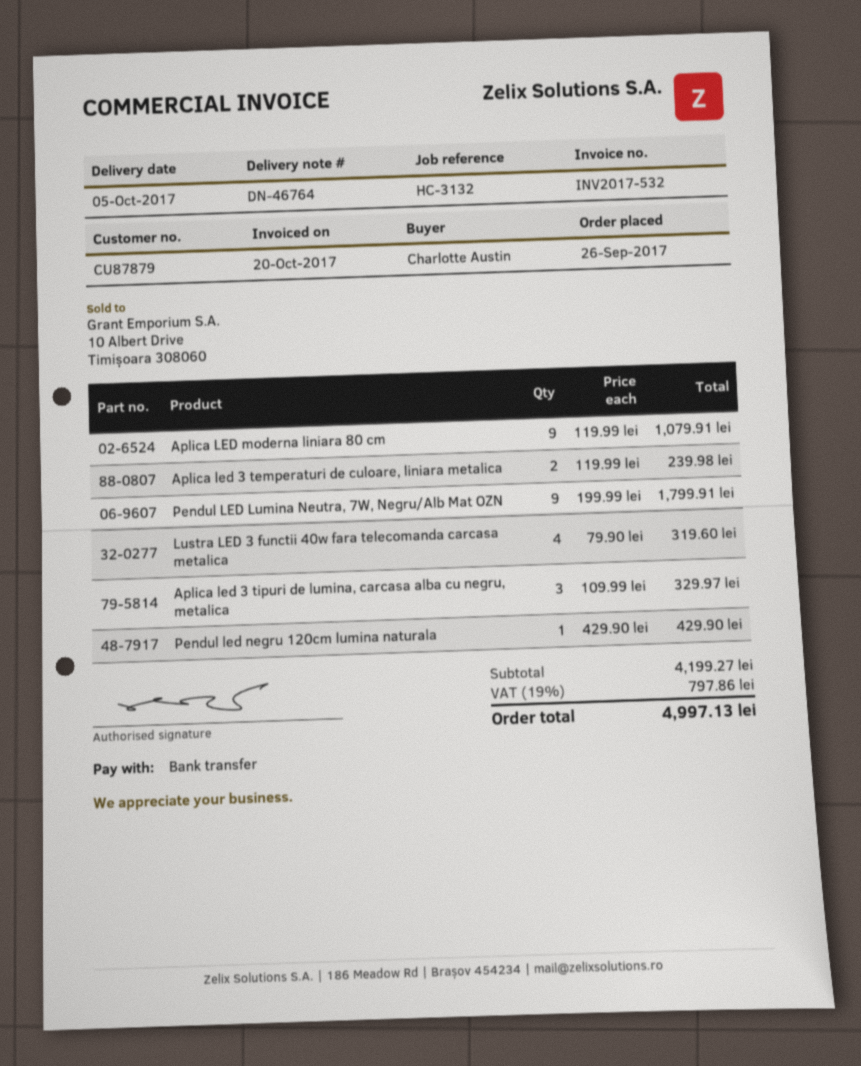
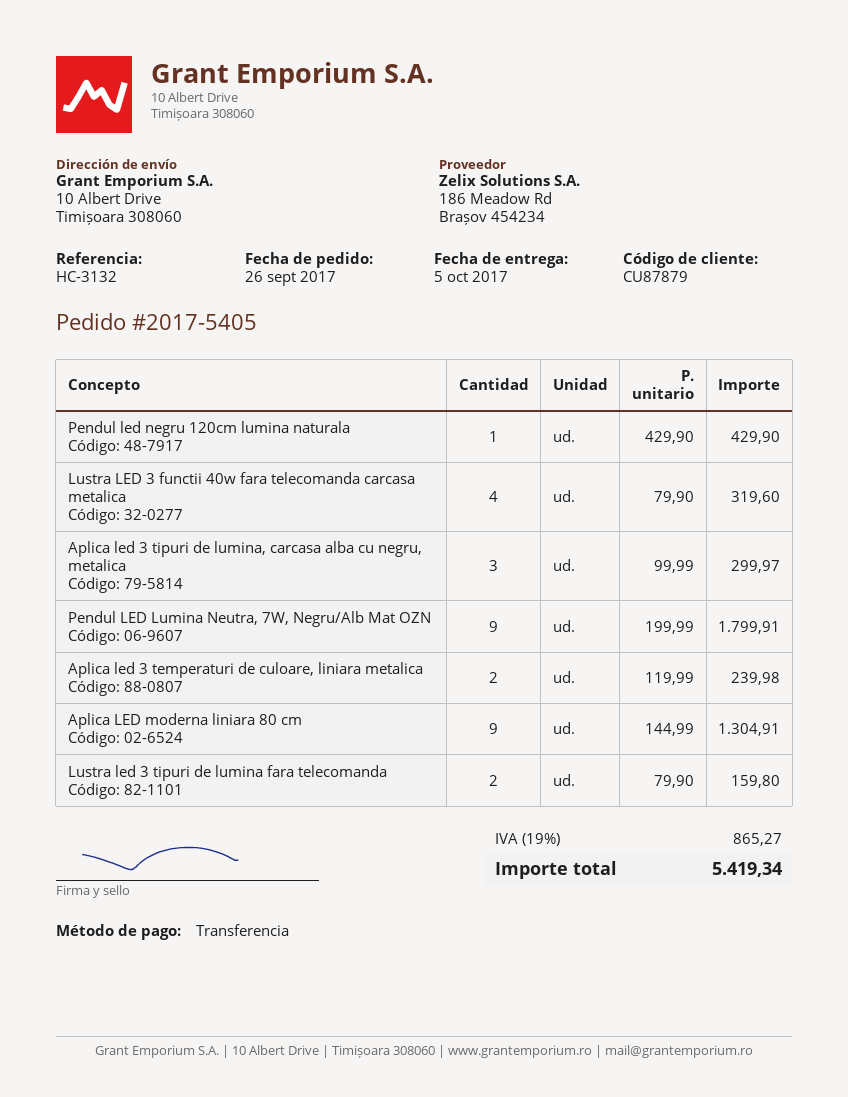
Aplica LED moderna liniara 80 cm: 9 x 119.99 = 1079.91 -> 9 x 144.99 = 1304.91
Aplica led 3 tipuri de lumina, carcasa alba cu negru, metalica: 3 x 109.99 = 329.97 -> 3 x 99.99 = 299.97
Lustra led 3 tipuri de lumina fara telecomanda: none -> 2 x 79.90 = 159.80
tax: 19% = 797.86 -> 19% = 865.27
total: 4997.13 -> 5419.34

